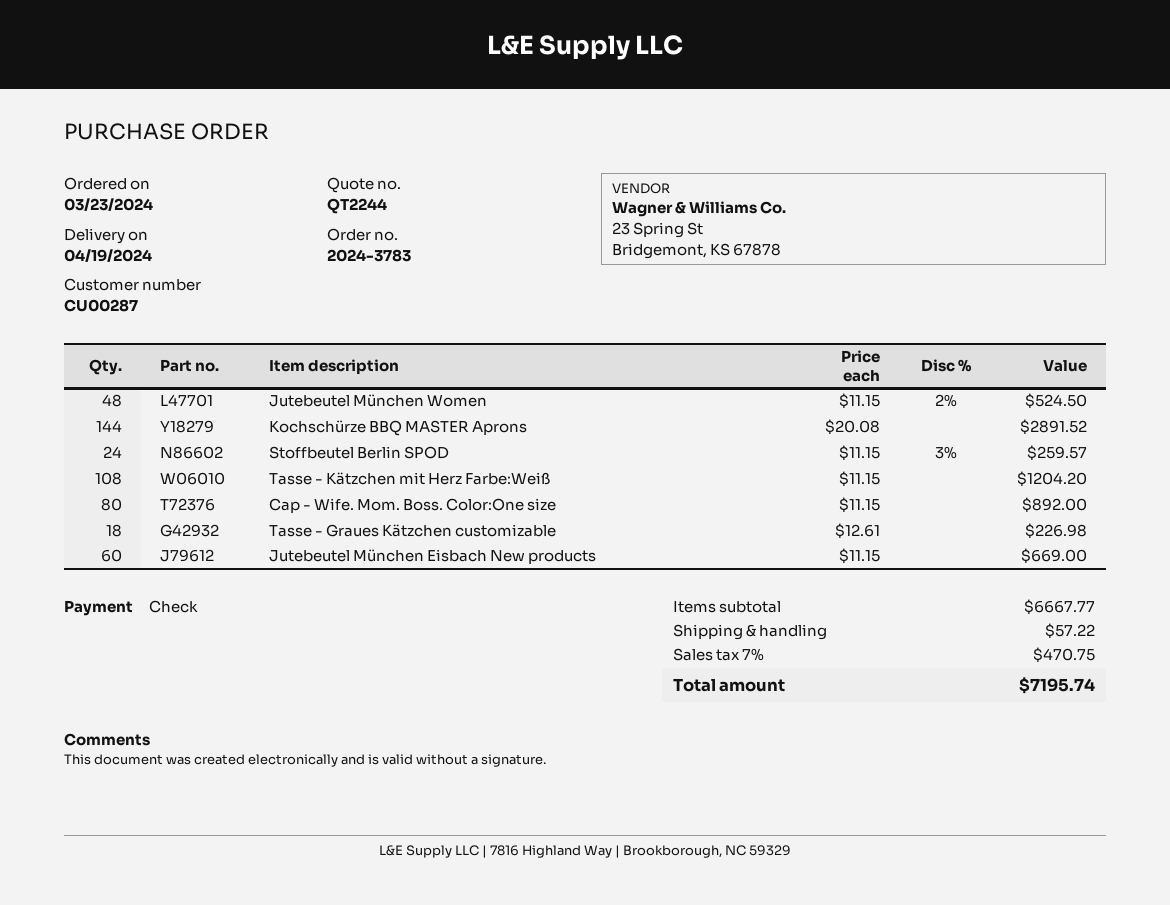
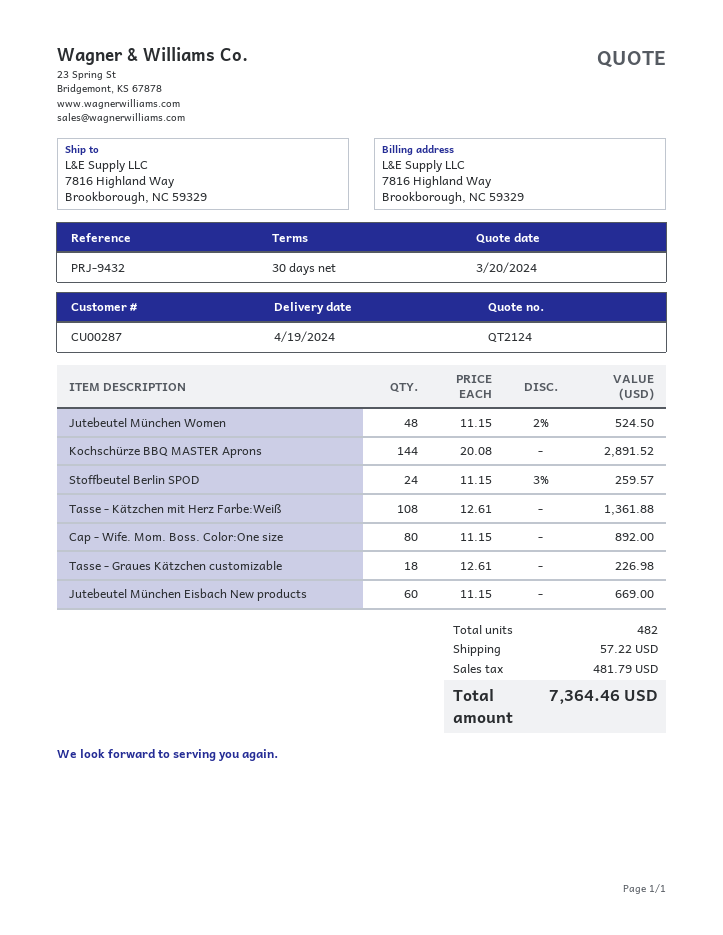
quote number: QT2244 -> QT2124
Tasse - Kätzchen mit Herz Farbe:Weiß: 108 x 11.15 = 1204.20 -> 108 x 12.61 = 1361.88
tax: 470.75 -> 481.79
total: 7195.74 -> 7364.46

